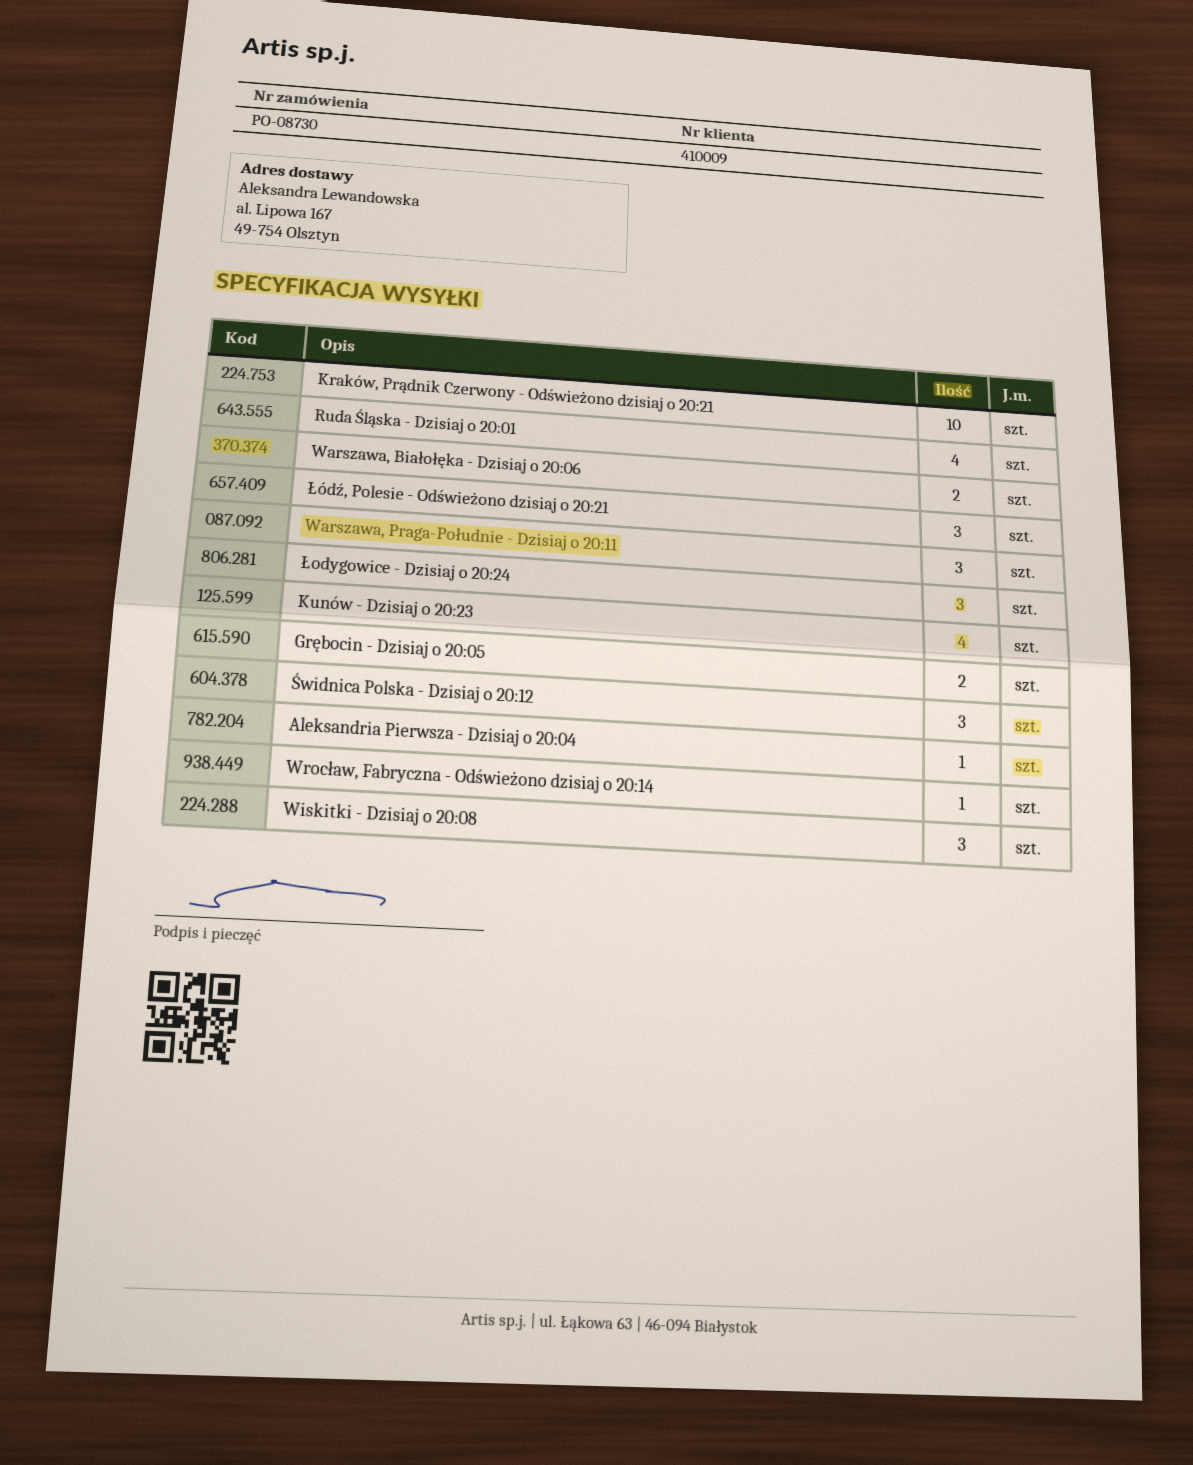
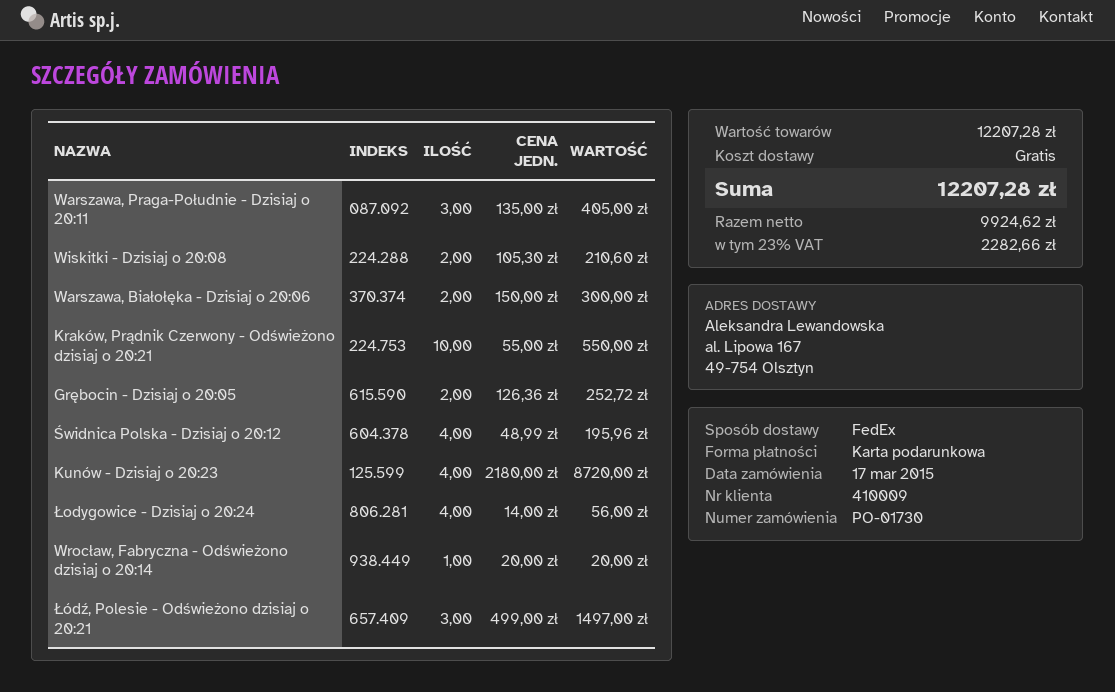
order number: PO-08730 -> PO-01730
Ruda Śląska - Dzisiaj o 20:01: 4 -> none
Łodygowice - Dzisiaj o 20:24: 3 -> 4
Świdnica Polska - Dzisiaj o 20:12: 3 -> 4
Aleksandria Pierwsza - Dzisiaj o 20:04: 1 -> none
Wiskitki - Dzisiaj o 20:08: 3 -> 2

